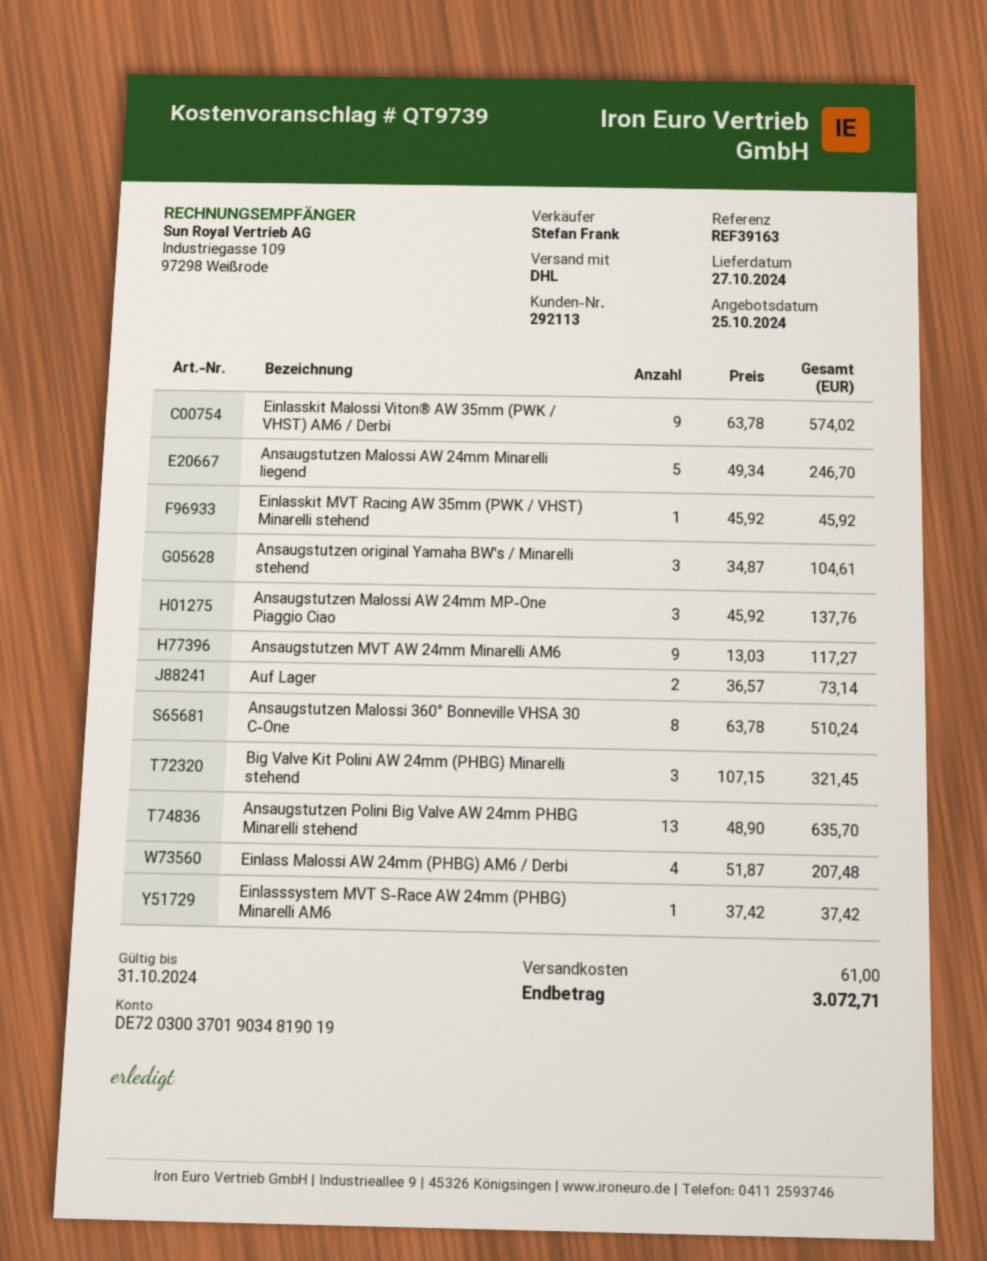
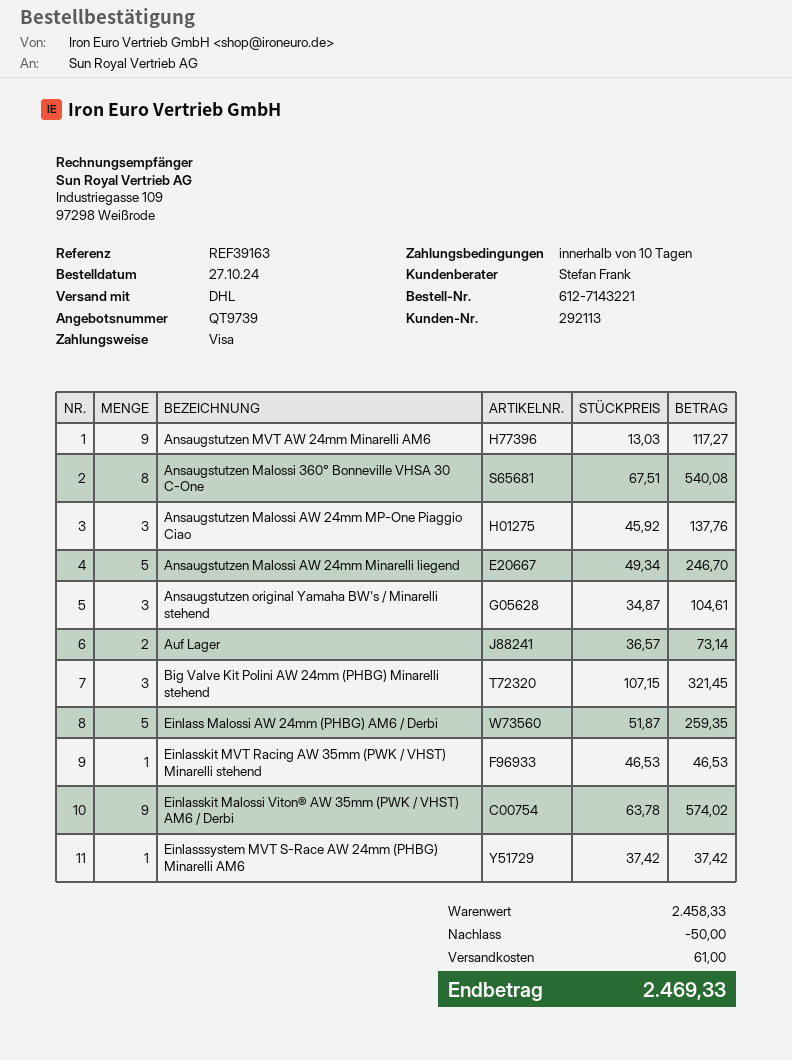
Einlasskit MVT Racing AW 35mm (PWK / VHST) Minarelli stehend: 1 x 45.92 = 45.92 -> 1 x 46.53 = 46.53
Ansaugstutzen Malossi 360° Bonneville VHSA 30 C-One: 8 x 63.78 = 510.24 -> 8 x 67.51 = 540.08
Ansaugstutzen Polini Big Valve AW 24mm PHBG Minarelli stehend: 13 x 48.90 = 635.70 -> none
Einlass Malossi AW 24mm (PHBG) AM6 / Derbi: 4 x 51.87 = 207.48 -> 5 x 51.87 = 259.35
discount: none -> 50.00
total: 3072.71 -> 2469.33

